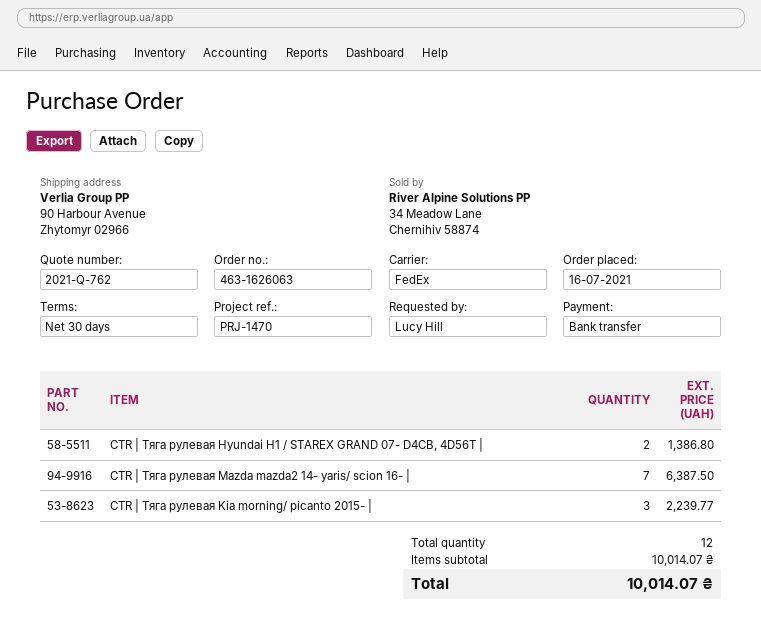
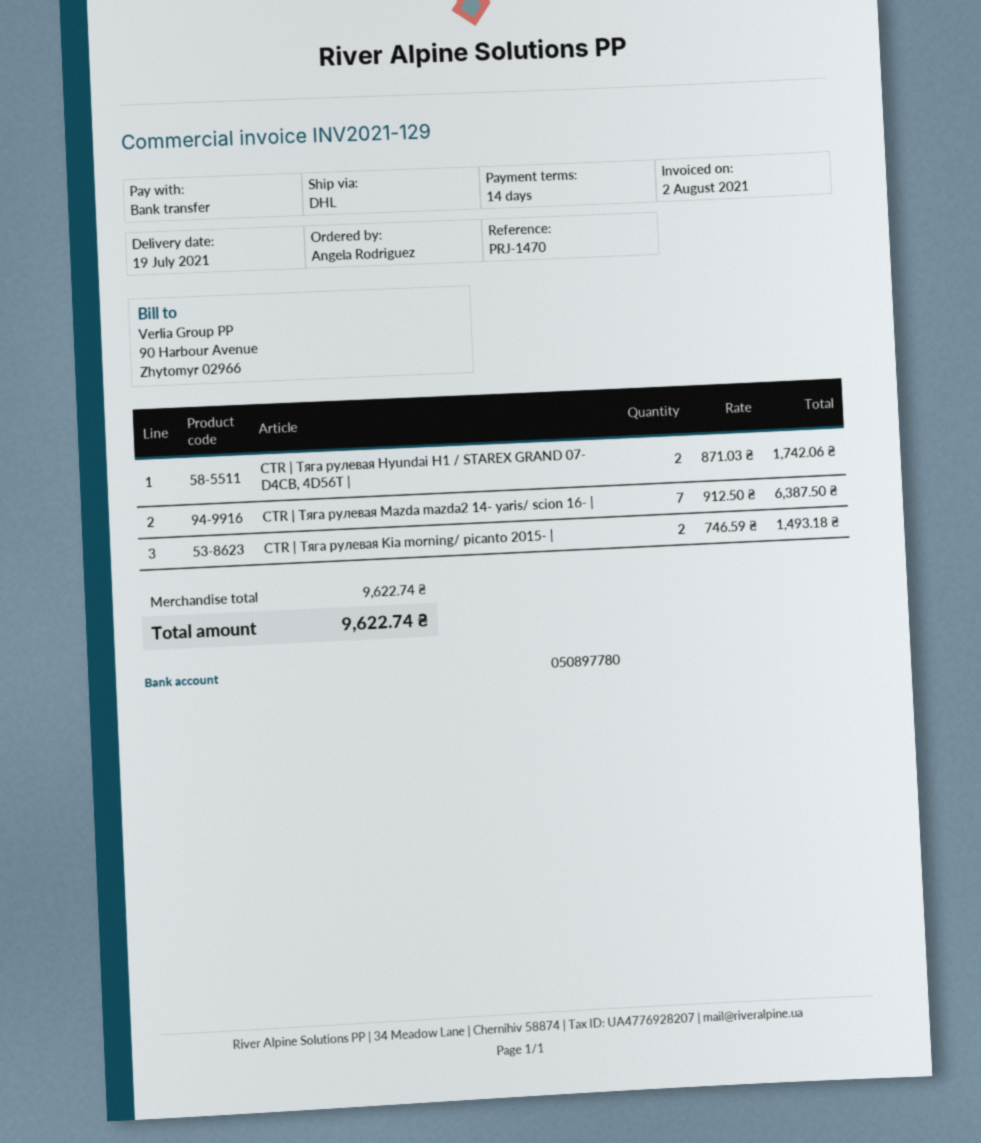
payment terms: 30 days -> 14 days
ordered by: Lucy Hill -> Angela Rodriguez
shipping method: FedEx -> DHL
CTR | Тяга рулевая Hyundai H1 / STAREX GRAND 07- D4CB, 4D56T |: 2 for 1386.80 -> 2 for 1742.06
CTR | Тяга рулевая Kia morning/ picanto 2015- |: 3 for 2239.77 -> 2 for 1493.18
subtotal: 10014.07 -> 9622.74
total: 10014.07 -> 9622.74

